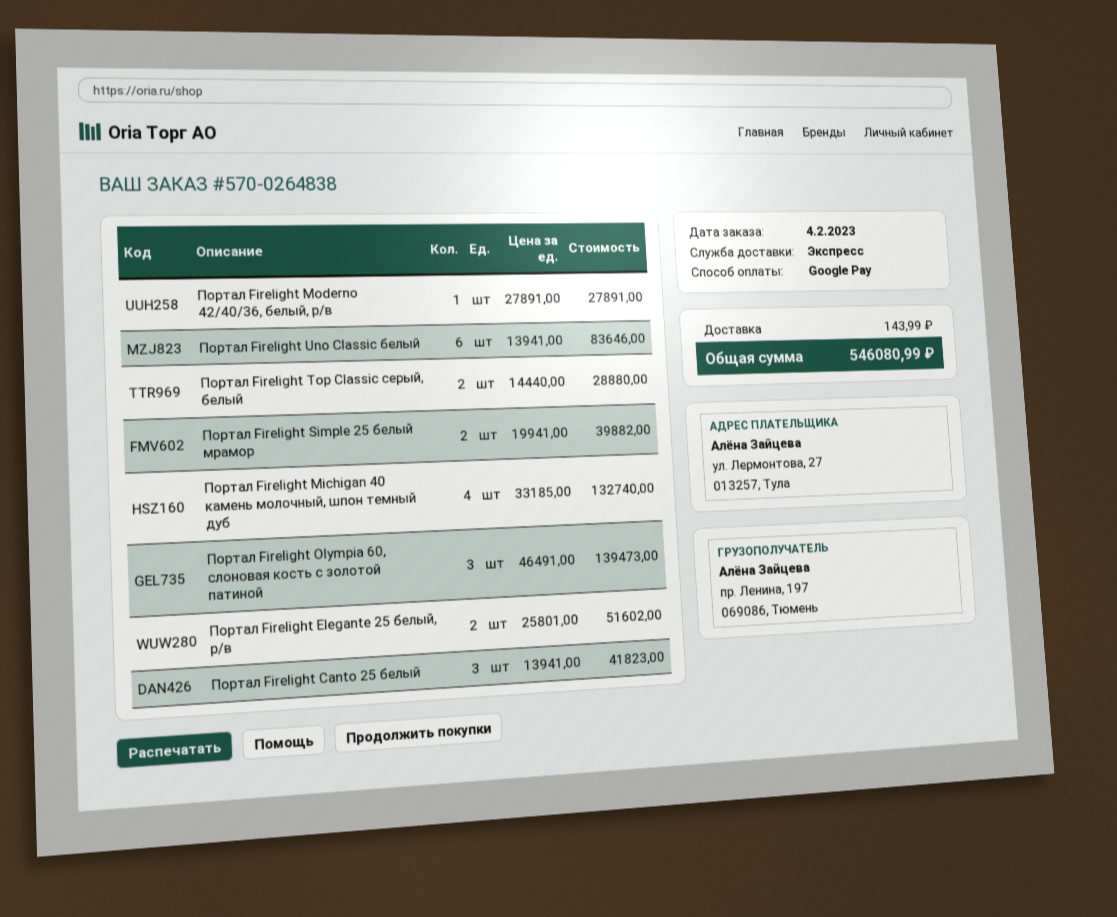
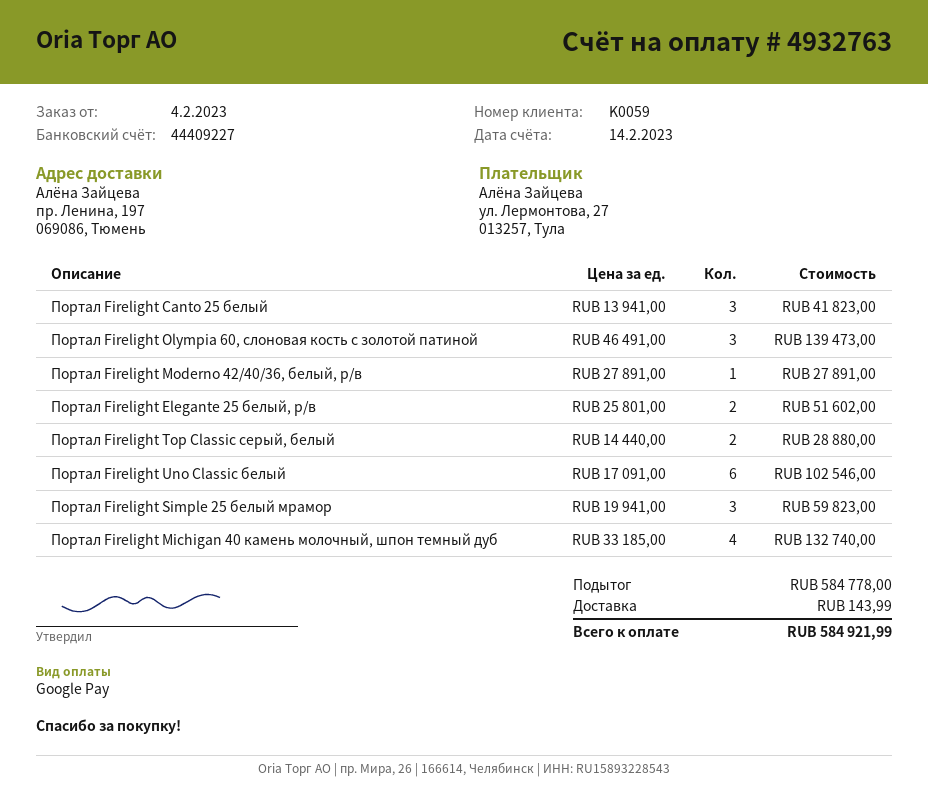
Портал Firelight Uno Classic белый: 6 x 13941.00 = 83646.00 -> 6 x 17091.00 = 102546.00
Портал Firelight Simple 25 белый мрамор: 2 x 19941.00 = 39882.00 -> 3 x 19941.00 = 59823.00
total: 546080.99 -> 584921.99

